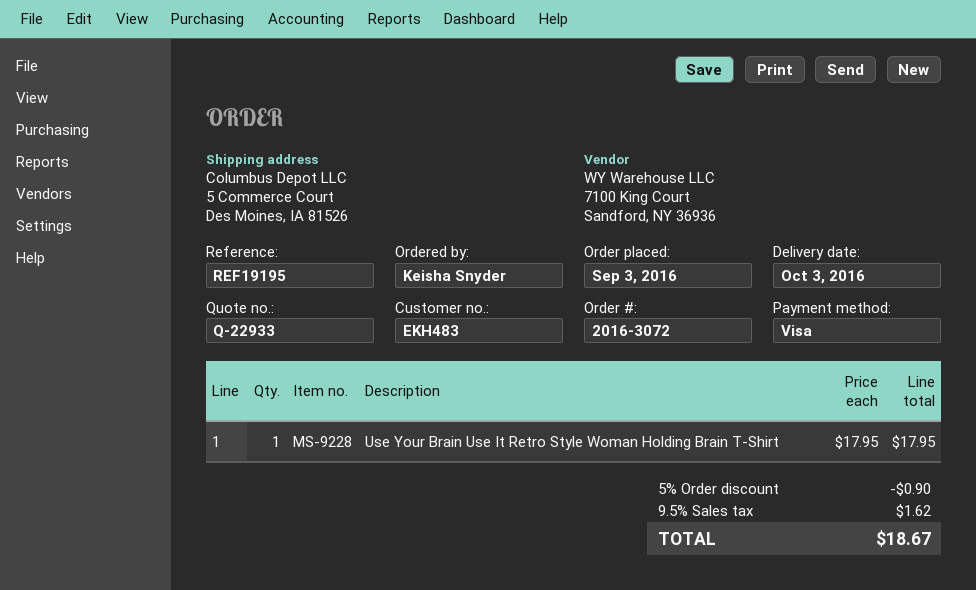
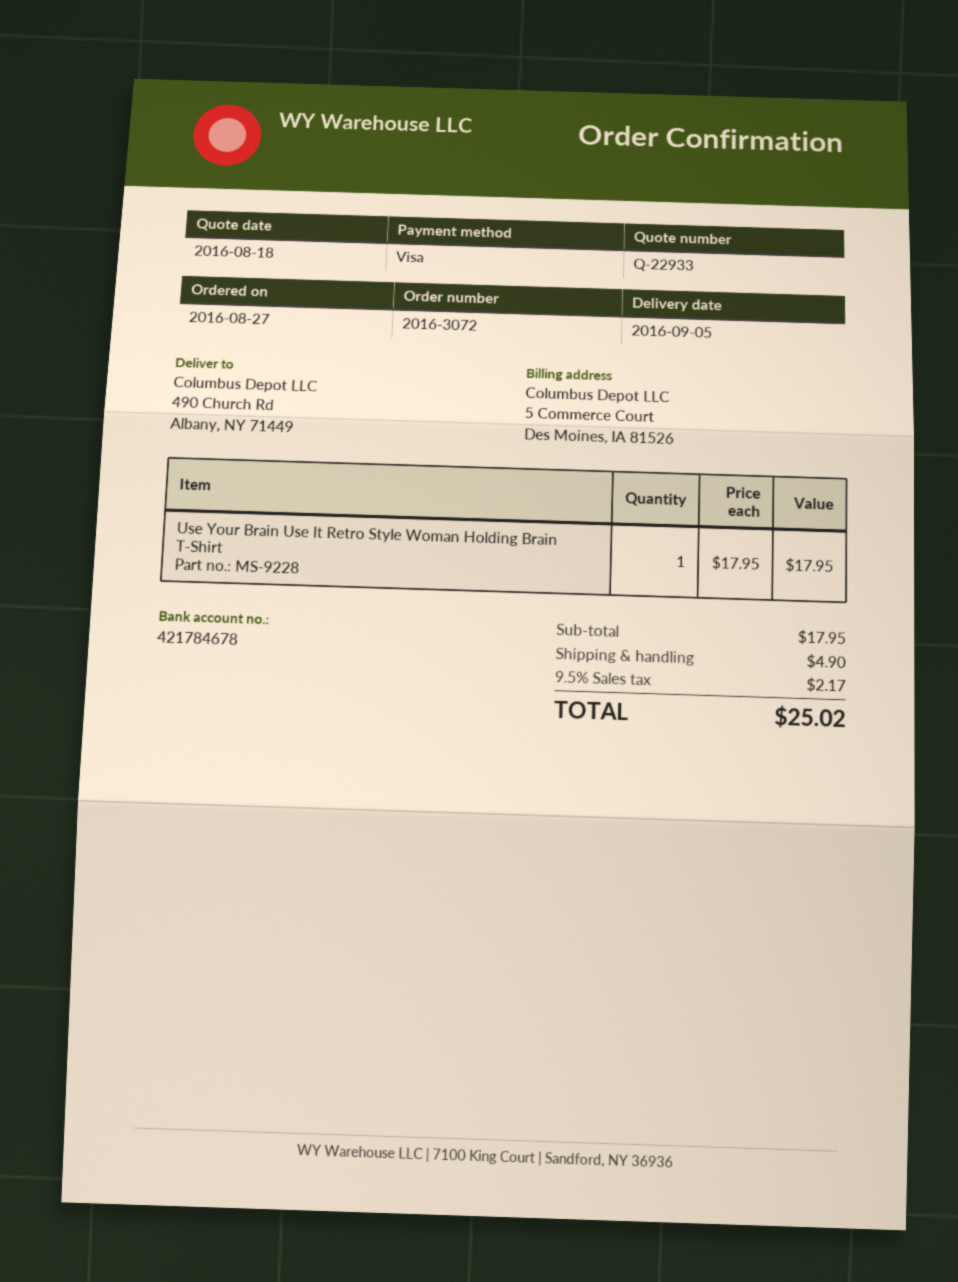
order date: 2016-09-03 -> 2016-08-27
delivery date: 2016-10-03 -> 2016-09-05
ship to: 5 Commerce Court, Des Moines, IA 81526 -> 490 Church Rd, Albany, NY 71449
discount: 5% = 0.90 -> none
shipping: none -> 4.90
tax: 9.5% = 1.62 -> 9.5% = 2.17
total: 18.67 -> 25.02

